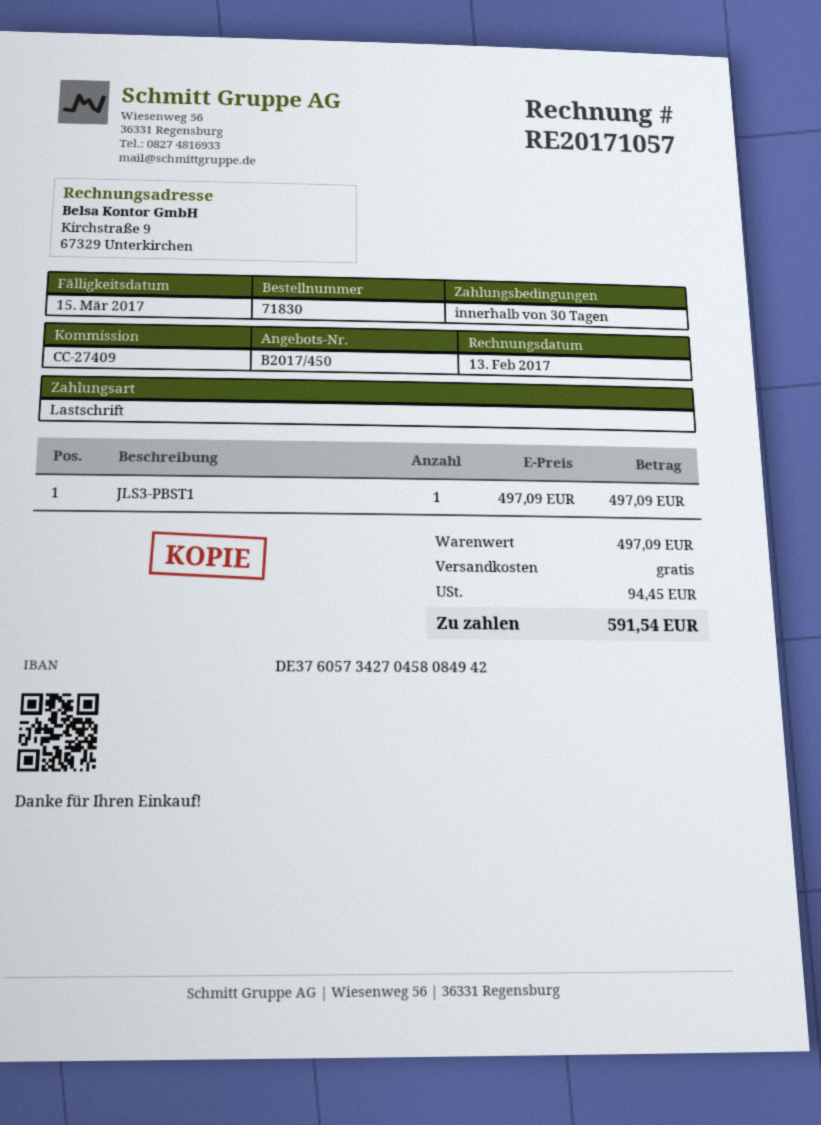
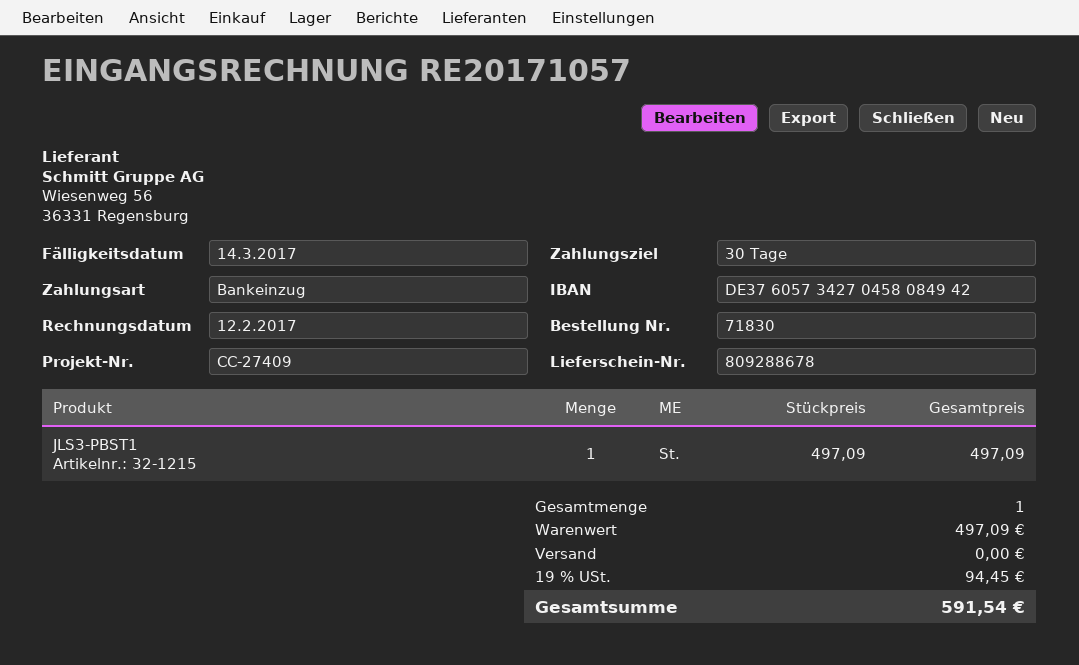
invoice date: 2017-02-13 -> 2017-02-12
due date: 2017-03-15 -> 2017-03-14

